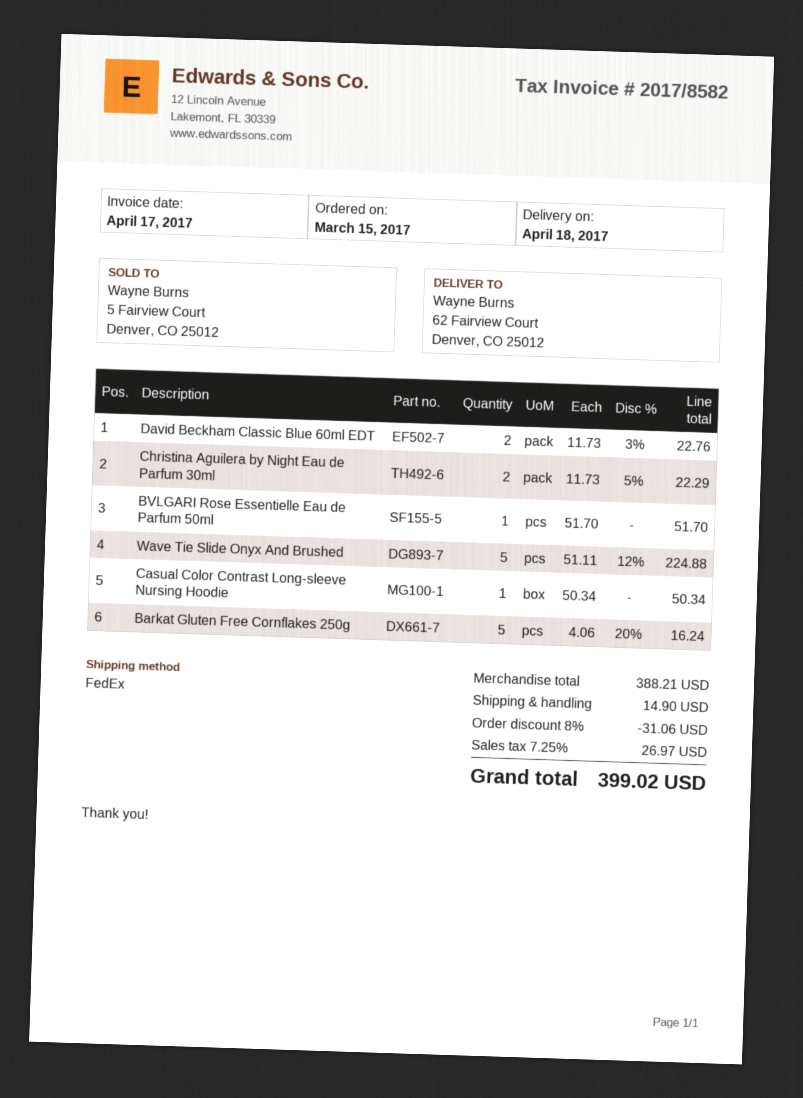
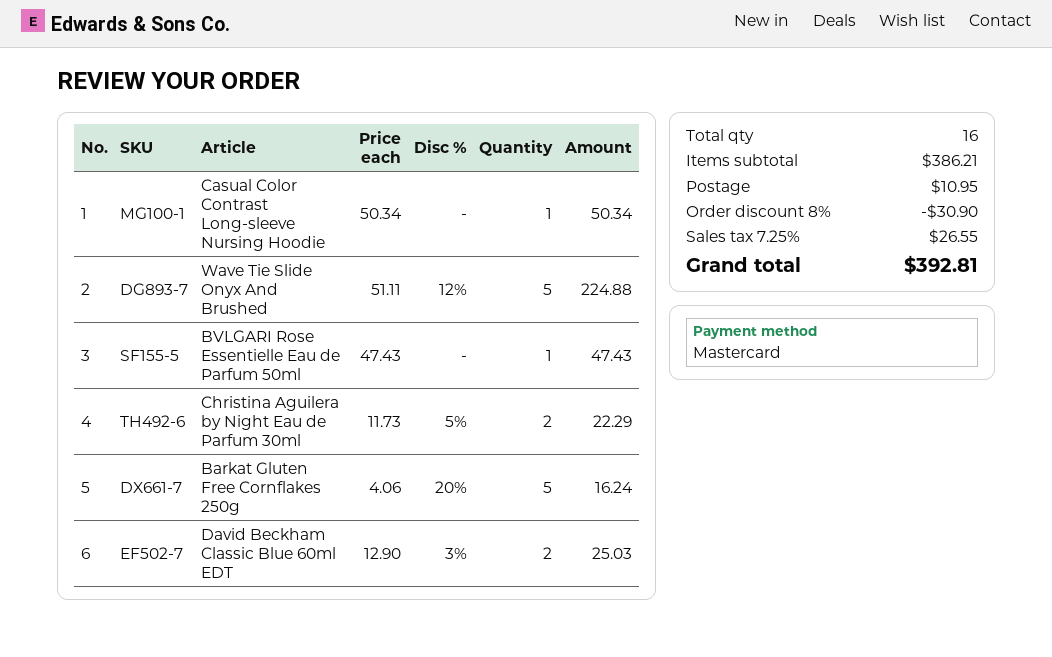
David Beckham Classic Blue 60ml EDT: 2 x 11.73 - 3% = 22.76 -> 2 x 12.90 - 3% = 25.03
BVLGARI Rose Essentielle Eau de Parfum 50ml: 1 x 51.70 = 51.70 -> 1 x 47.43 = 47.43
subtotal: 388.21 -> 386.21
discount: 8% = 31.06 -> 8% = 30.90
shipping: 14.90 -> 10.95
tax: 7.25% = 26.97 -> 7.25% = 26.55
total: 399.02 -> 392.81

